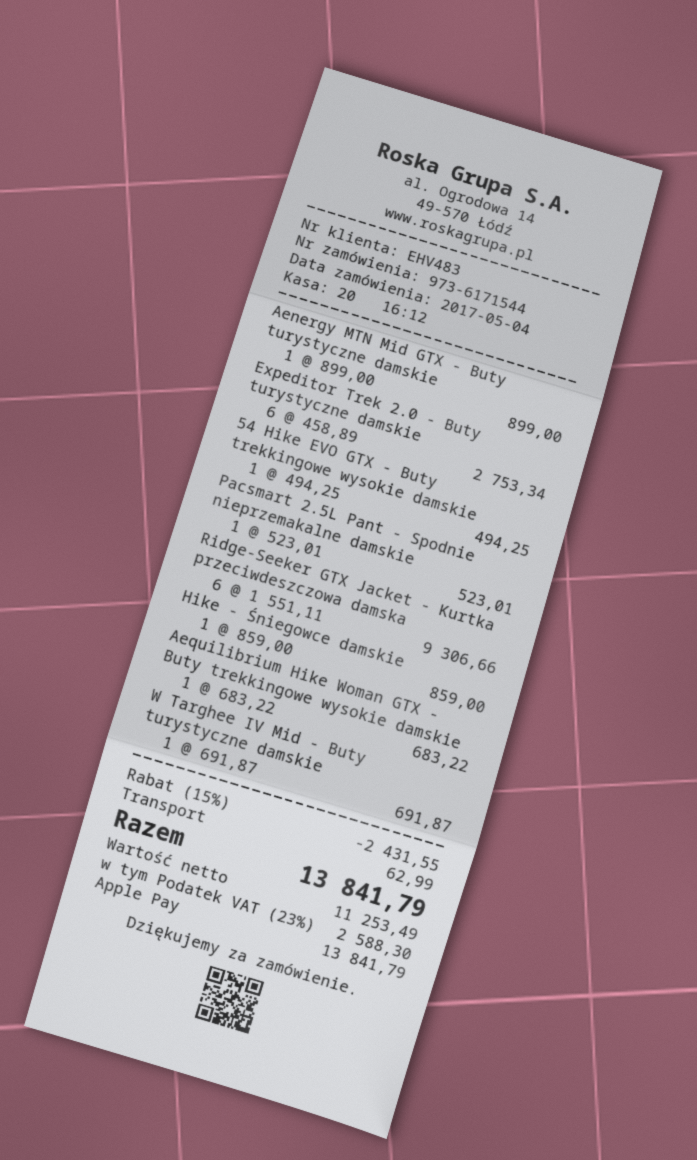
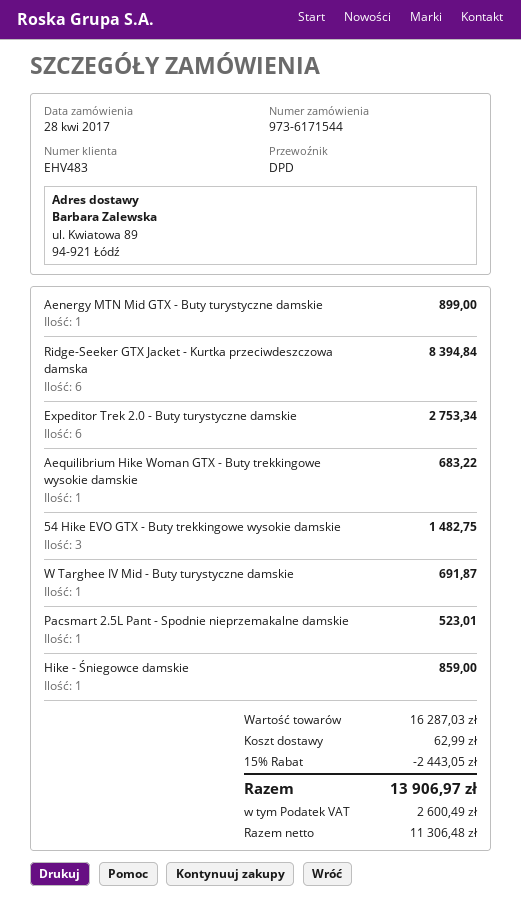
order date: 2017-05-04 -> 2017-04-28
54 Hike EVO GTX - Buty trekkingowe wysokie damskie: 1 for 494.25 -> 3 for 1482.75
Ridge-Seeker GTX Jacket - Kurtka przeciwdeszczowa damska: 6 for 9306.66 -> 6 for 8394.84
discount: 15% = 2431.55 -> 15% = 2443.05
net: 11253.49 -> 11306.48
tax: 2588.30 -> 2600.49
total: 13841.79 -> 13906.97

